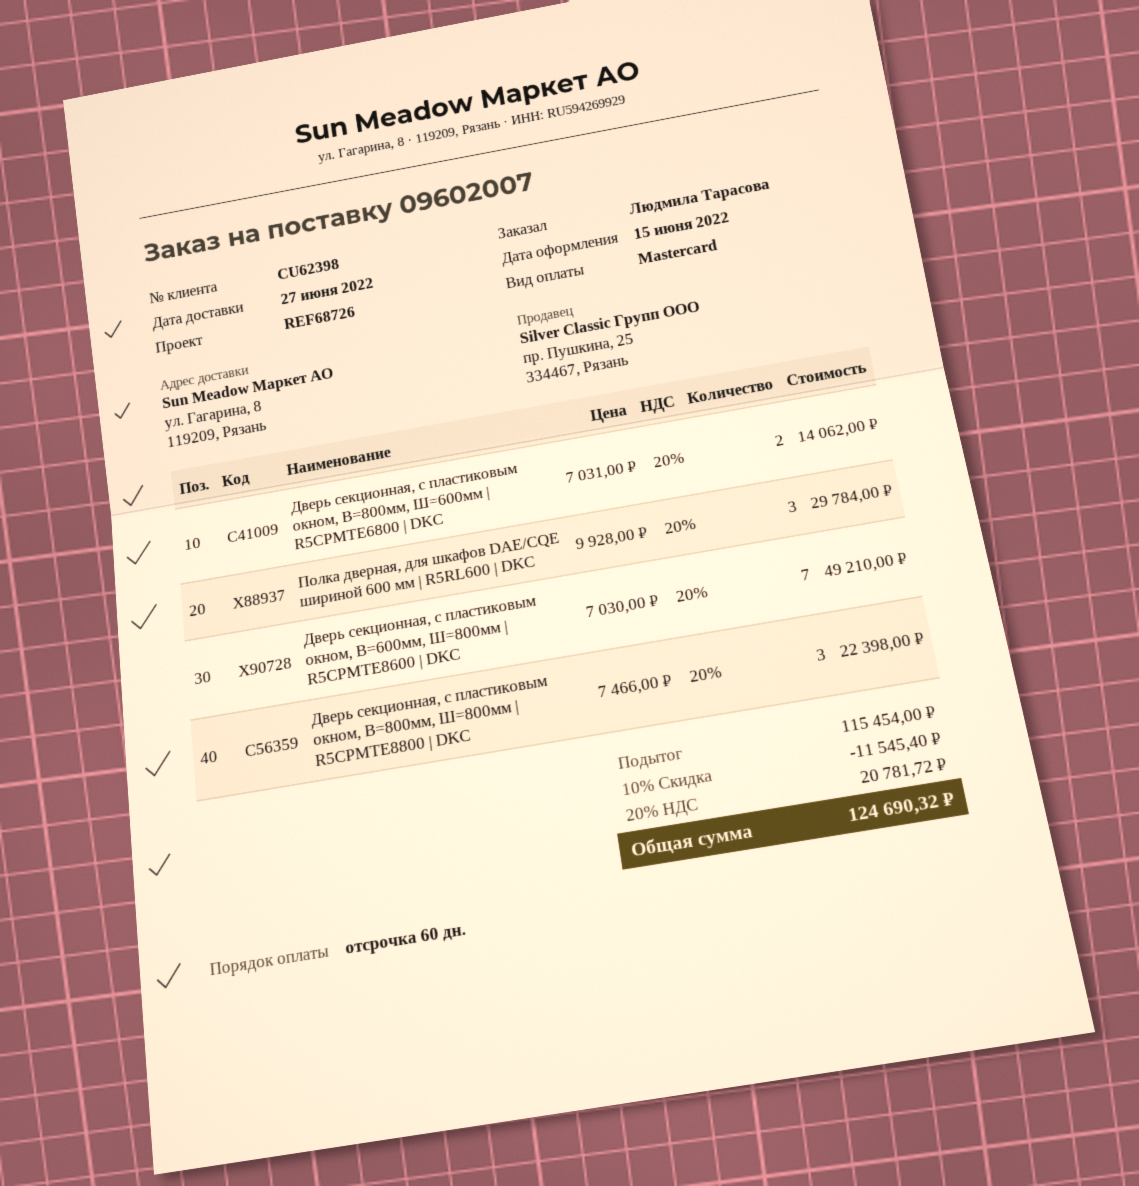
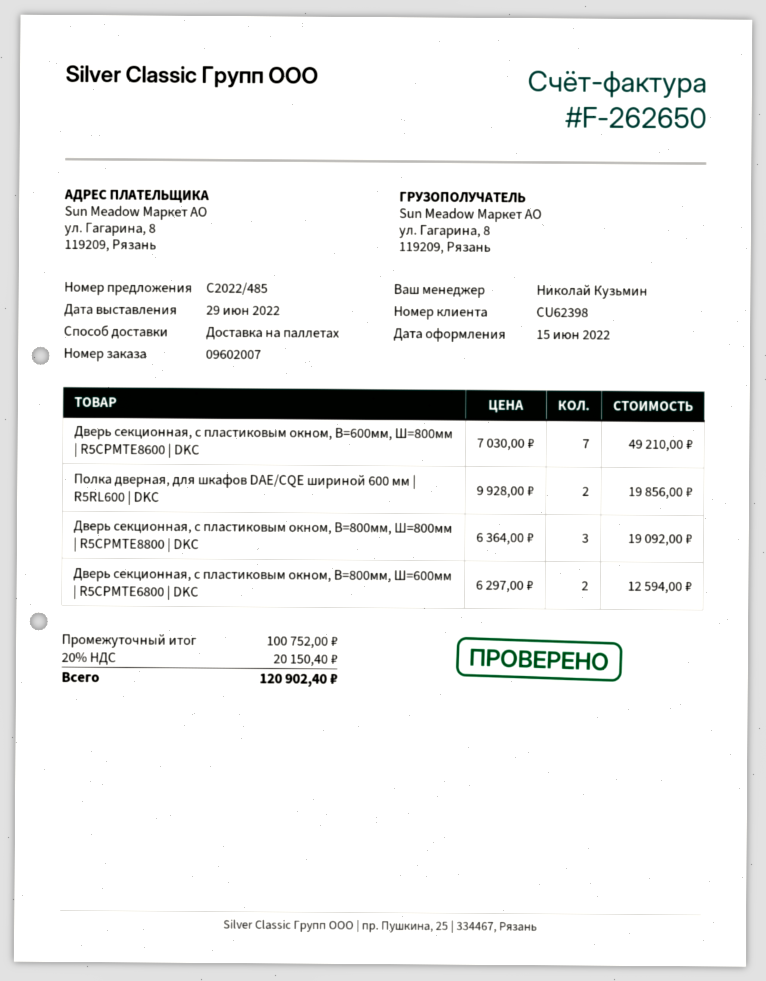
Дверь секционная, с пластиковым окном, В=800мм, Ш=600мм | R5CPMTE6800 | DKC: 2 x 7031.00 = 14062.00 -> 2 x 6297.00 = 12594.00
Полка дверная, для шкафов DAE/CQE шириной 600 мм | R5RL600 | DKC: 3 x 9928.00 = 29784.00 -> 2 x 9928.00 = 19856.00
Дверь секционная, с пластиковым окном, В=800мм, Ш=800мм | R5CPMTE8800 | DKC: 3 x 7466.00 = 22398.00 -> 3 x 6364.00 = 19092.00
subtotal: 115454.00 -> 100752.00
discount: 10% = 11545.40 -> none
tax: 20% = 20781.72 -> 20% = 20150.40
total: 124690.32 -> 120902.40

